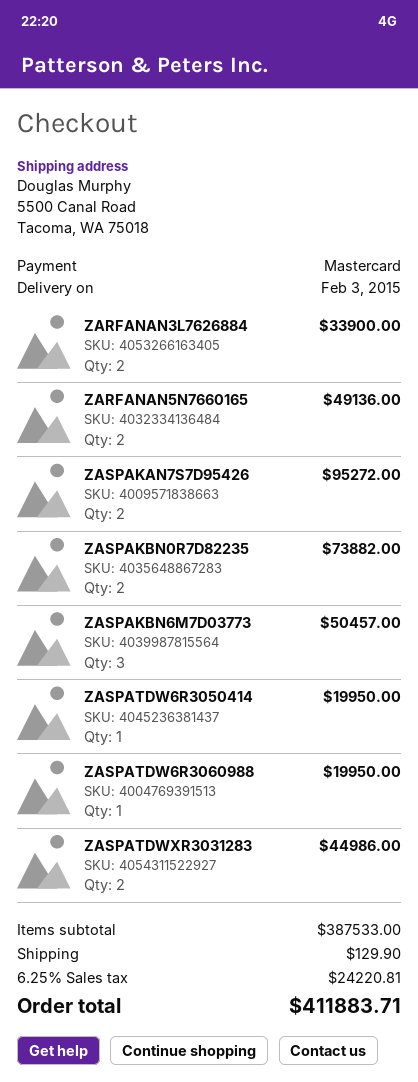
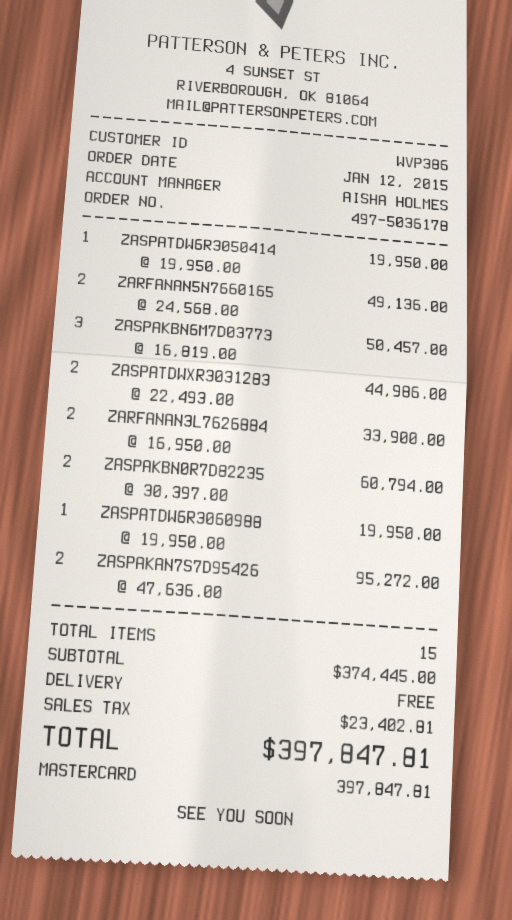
ZASPAKBN0R7D82235: 2 for 73882.00 -> 2 for 60794.00
subtotal: 387533.00 -> 374445.00
shipping: 129.90 -> 0.00
tax: 24220.81 -> 23402.81
total: 411883.71 -> 397847.81

